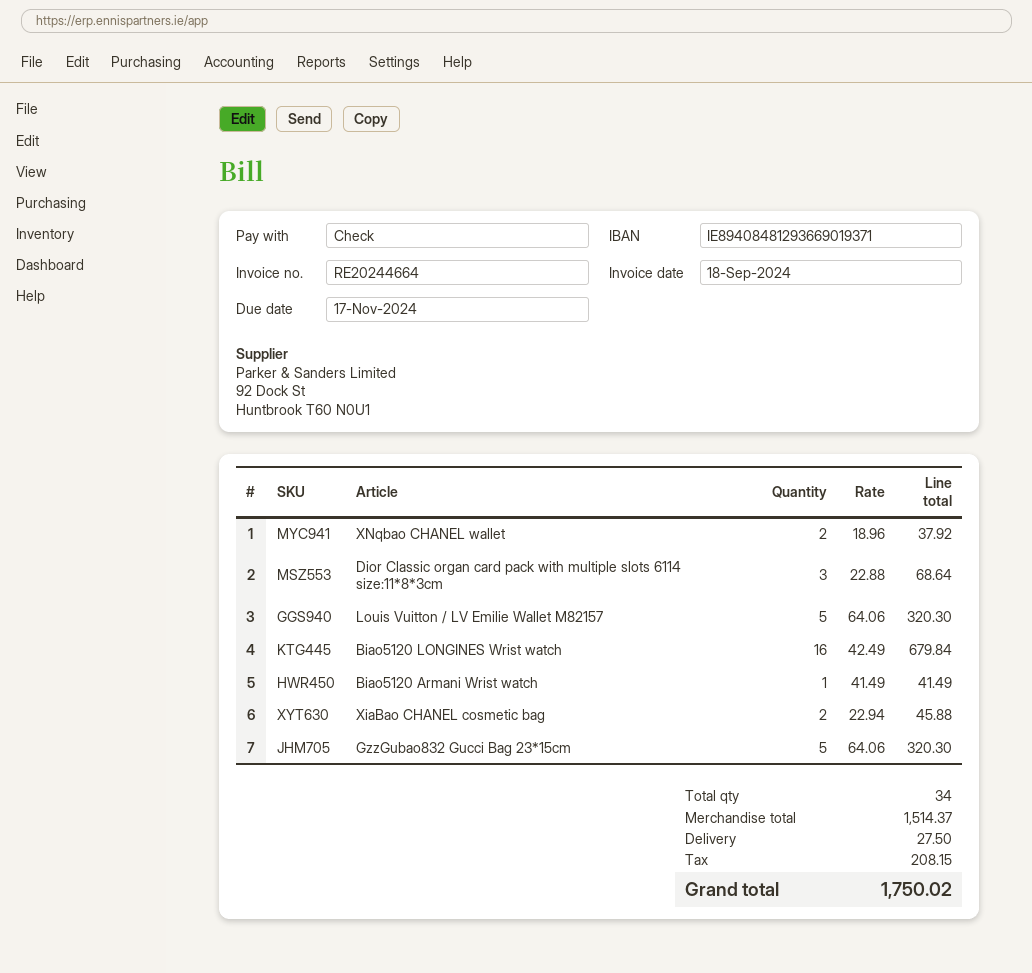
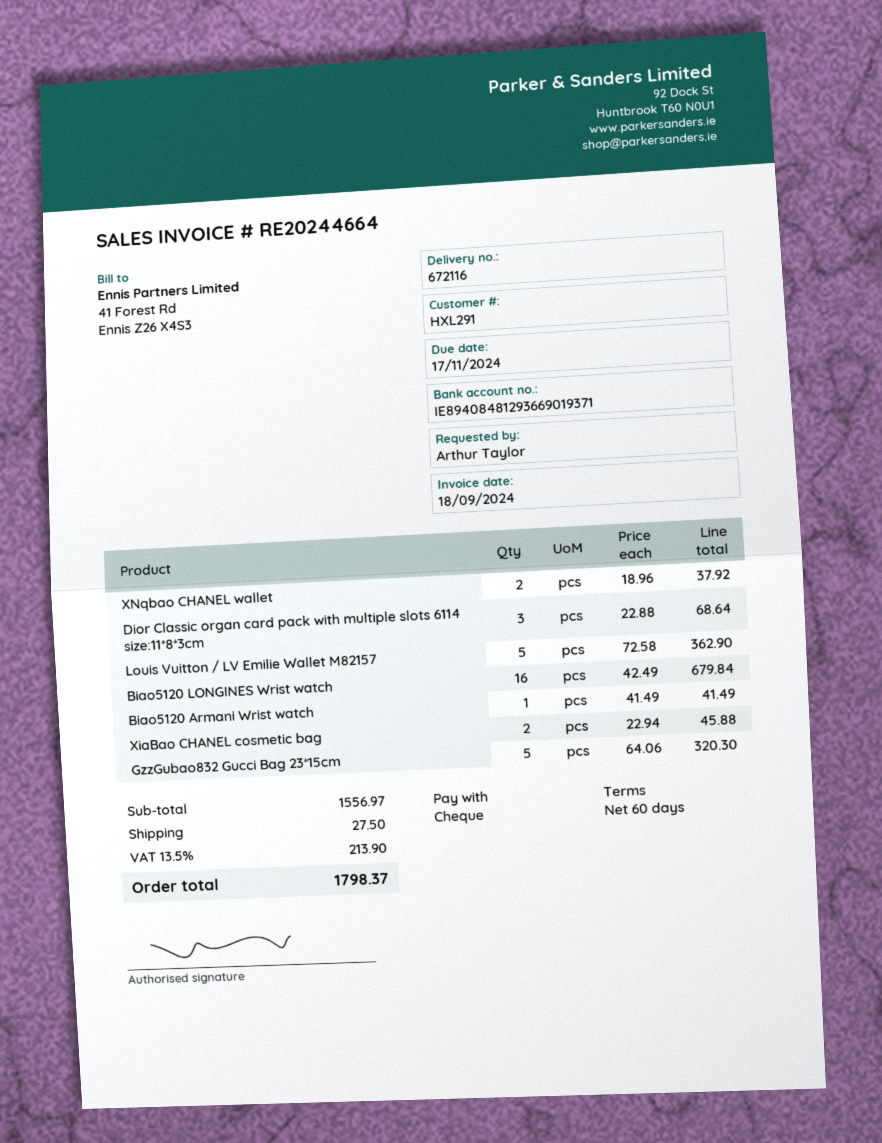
Louis Vuitton / LV Emilie Wallet M82157: 5 x 64.06 = 320.30 -> 5 x 72.58 = 362.90
subtotal: 1514.37 -> 1556.97
tax: 208.15 -> 213.90
total: 1750.02 -> 1798.37

